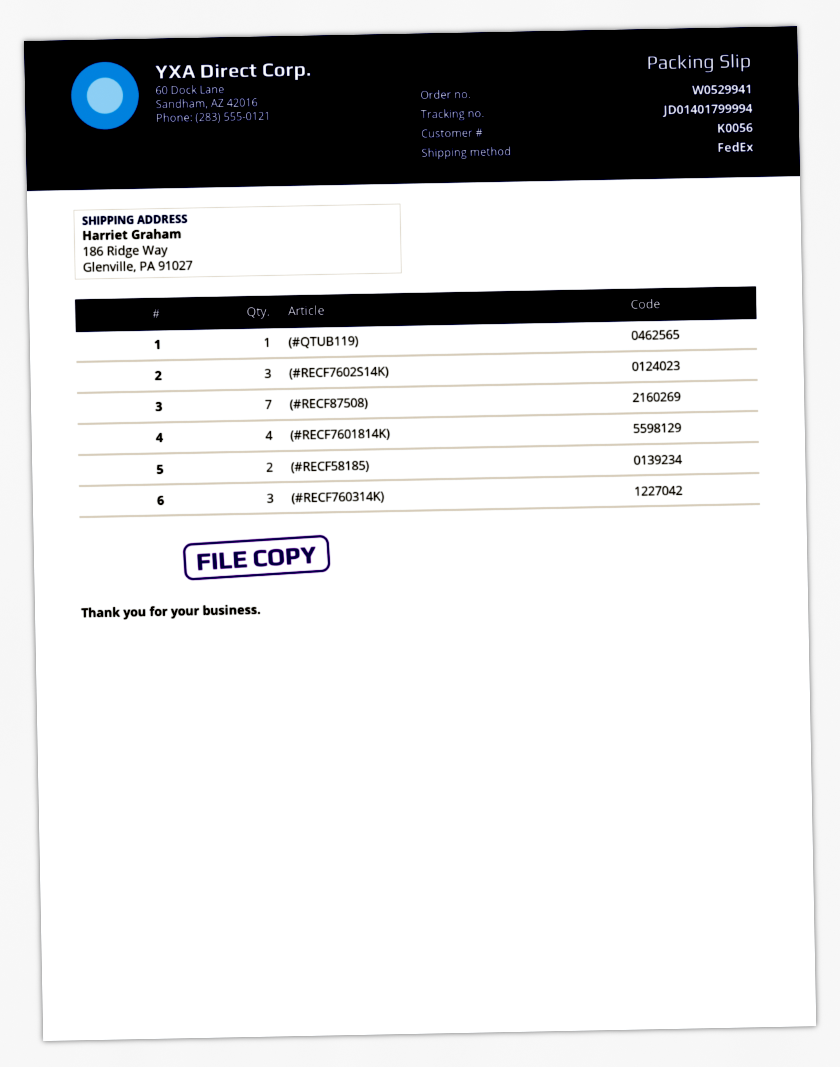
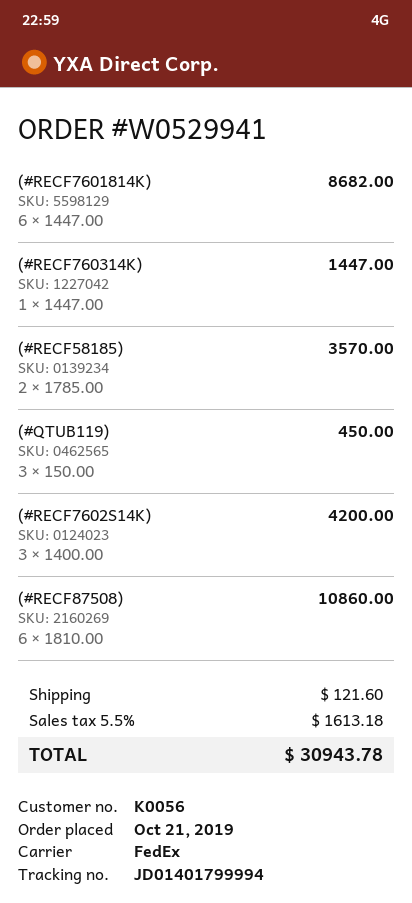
(#QTUB119): 1 -> 3
(#RECF87508): 7 -> 6
(#RECF7601814K): 4 -> 6
(#RECF760314K): 3 -> 1

